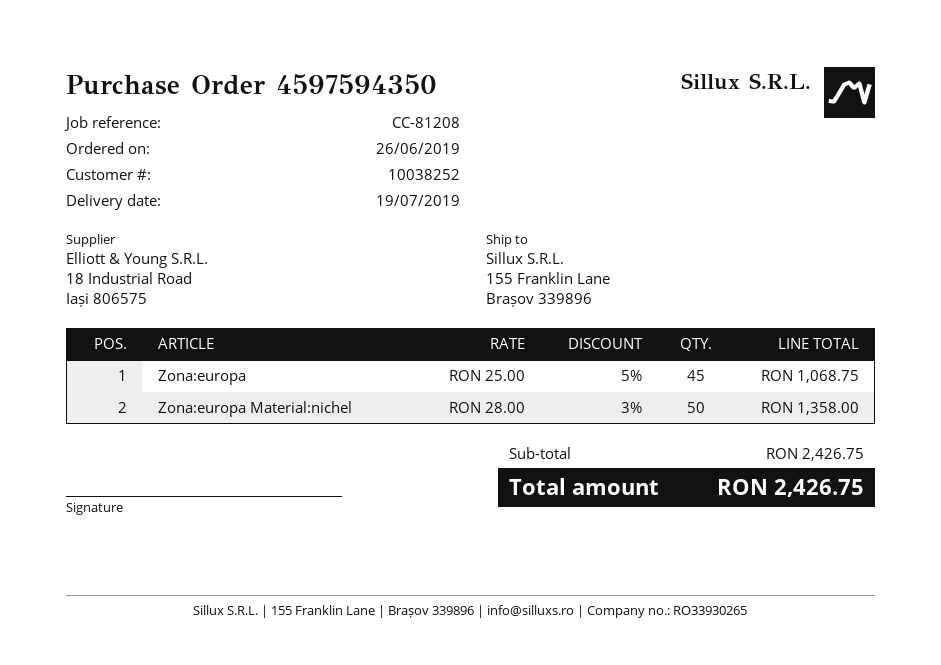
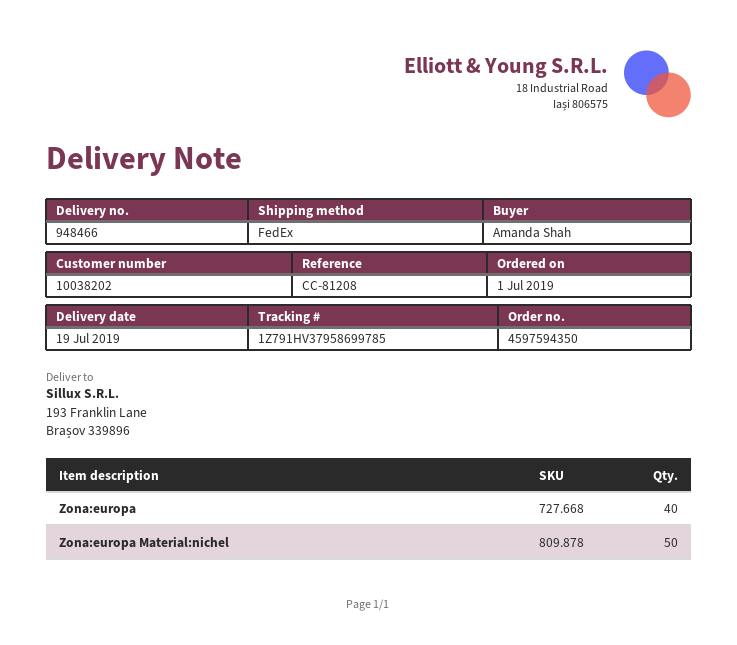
order date: 2019-06-26 -> 2019-07-01
customer number: 10038252 -> 10038202
ship to: 155 Franklin Lane, Brașov 339896 -> 193 Franklin Lane, Brașov 339896
Zona:europa: 45 -> 40

